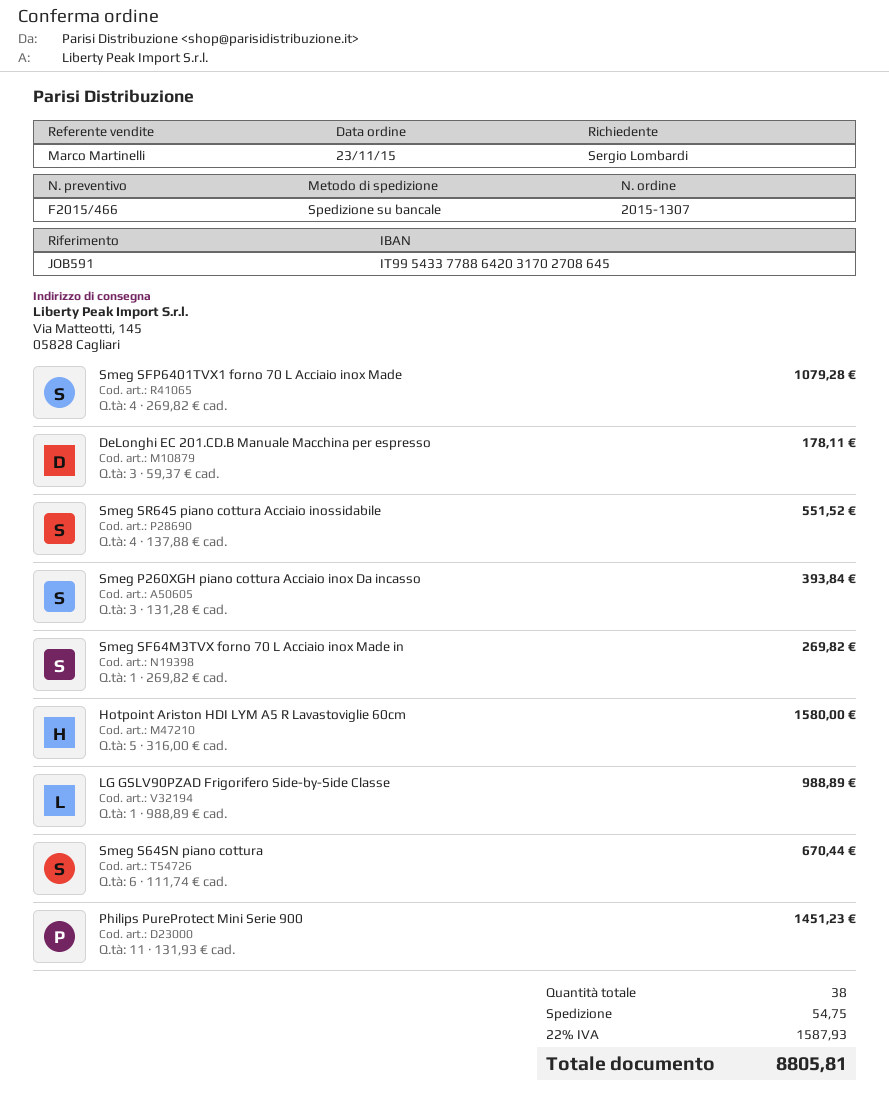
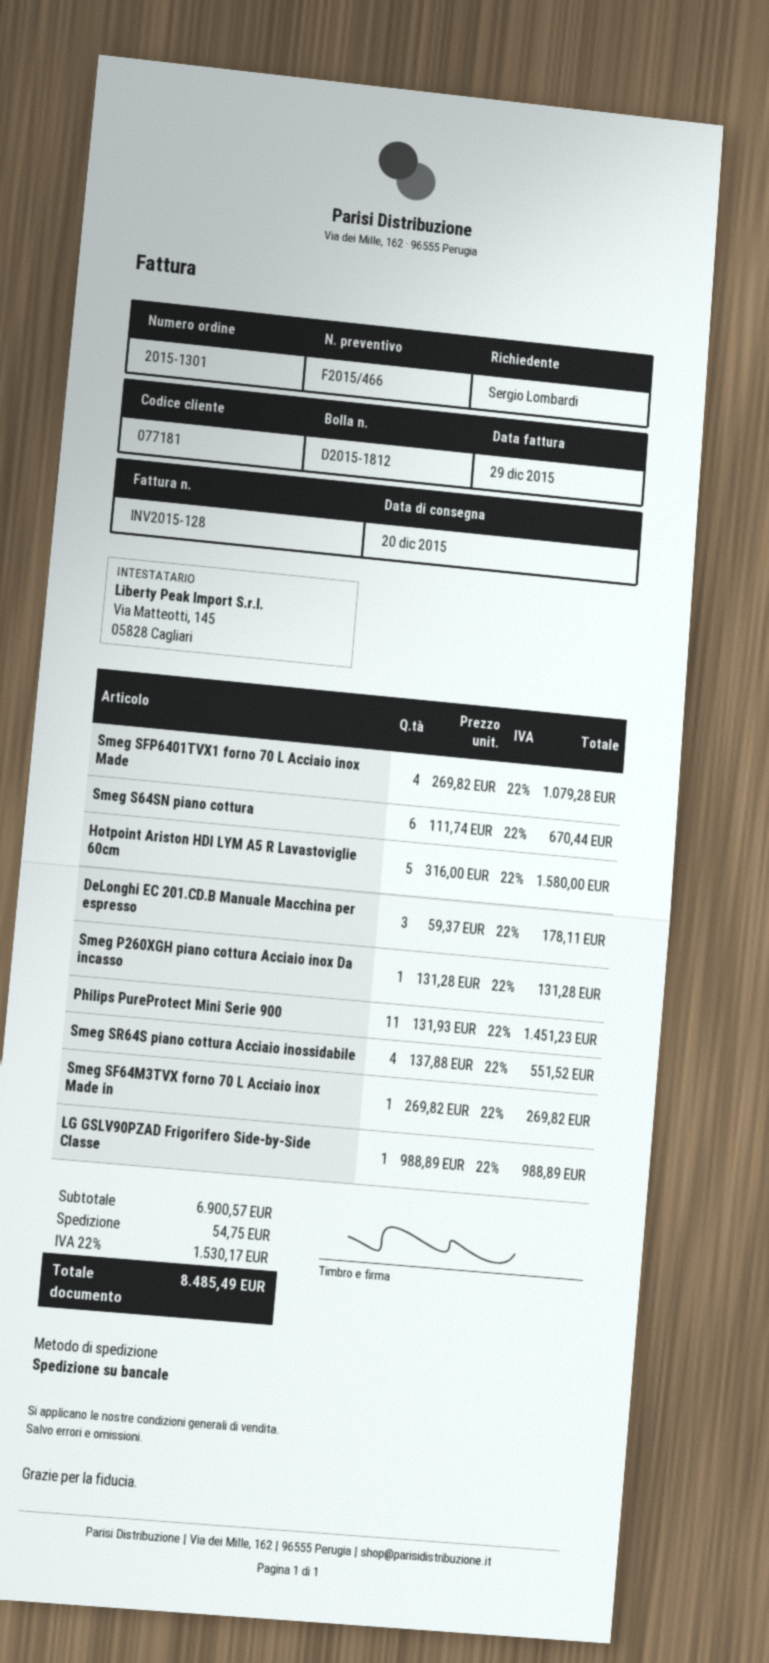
order number: 2015-1307 -> 2015-1301
Smeg P260XGH piano cottura Acciaio inox Da incasso: 3 x 131.28 = 393.84 -> 1 x 131.28 = 131.28
tax: 22% = 1587.93 -> 22% = 1530.17
total: 8805.81 -> 8485.49

